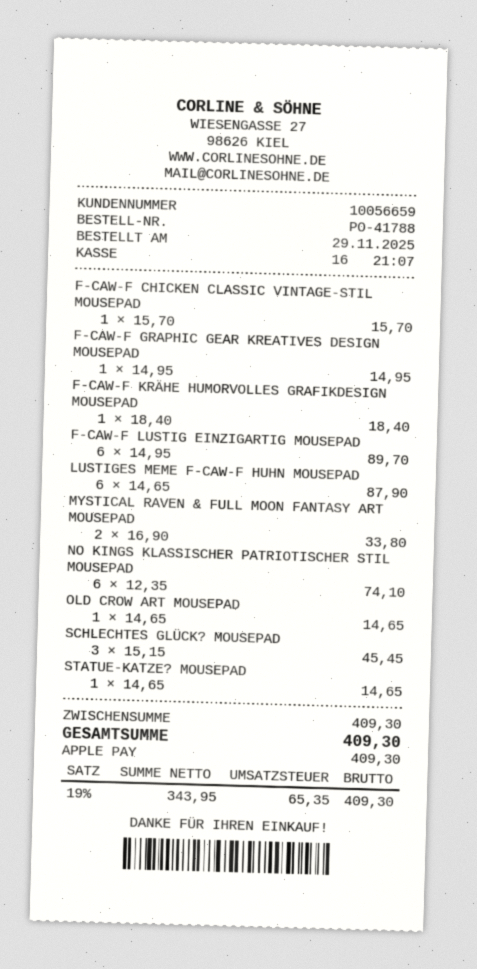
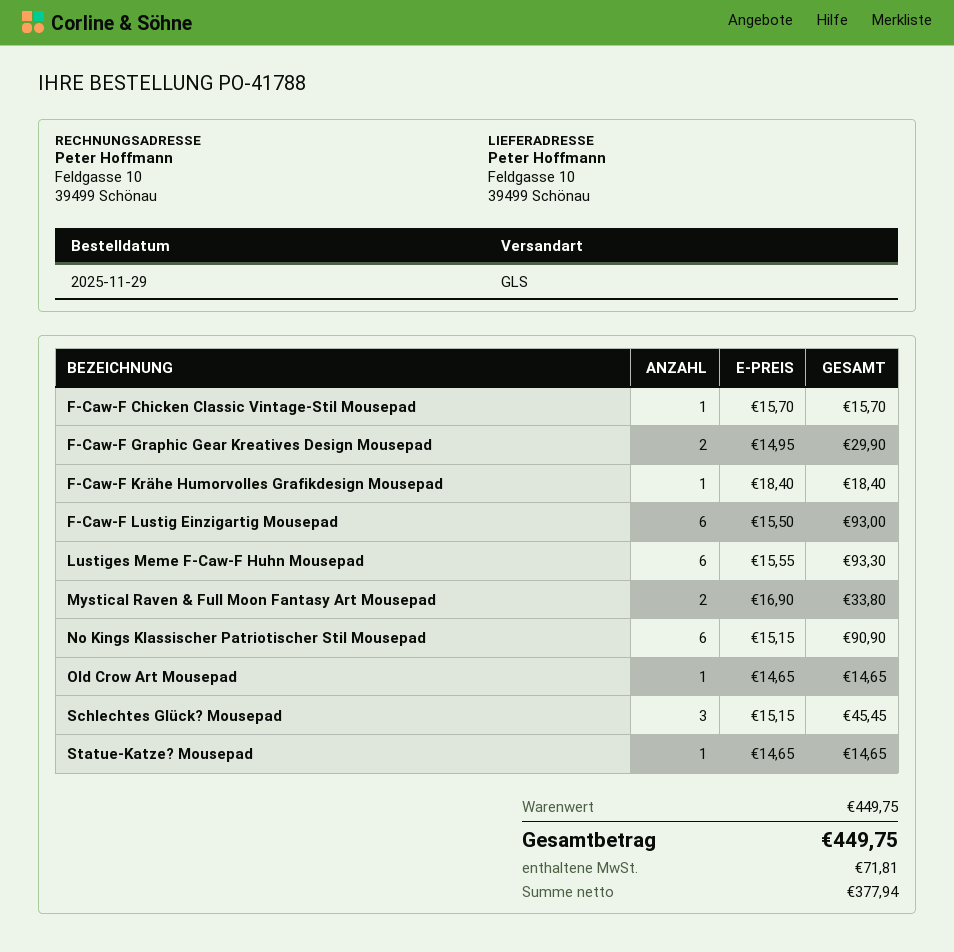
F-CAW-F GRAPHIC GEAR KREATIVES DESIGN MOUSEPAD: 1 x 14.95 = 14.95 -> 2 x 14.95 = 29.90
F-CAW-F LUSTIG EINZIGARTIG MOUSEPAD: 6 x 14.95 = 89.70 -> 6 x 15.50 = 93.00
LUSTIGES MEME F-CAW-F HUHN MOUSEPAD: 6 x 14.65 = 87.90 -> 6 x 15.55 = 93.30
NO KINGS KLASSISCHER PATRIOTISCHER STIL MOUSEPAD: 6 x 12.35 = 74.10 -> 6 x 15.15 = 90.90
subtotal: 409.30 -> 449.75
net: 343.95 -> 377.94
tax: 65.35 -> 71.81
total: 409.30 -> 449.75

